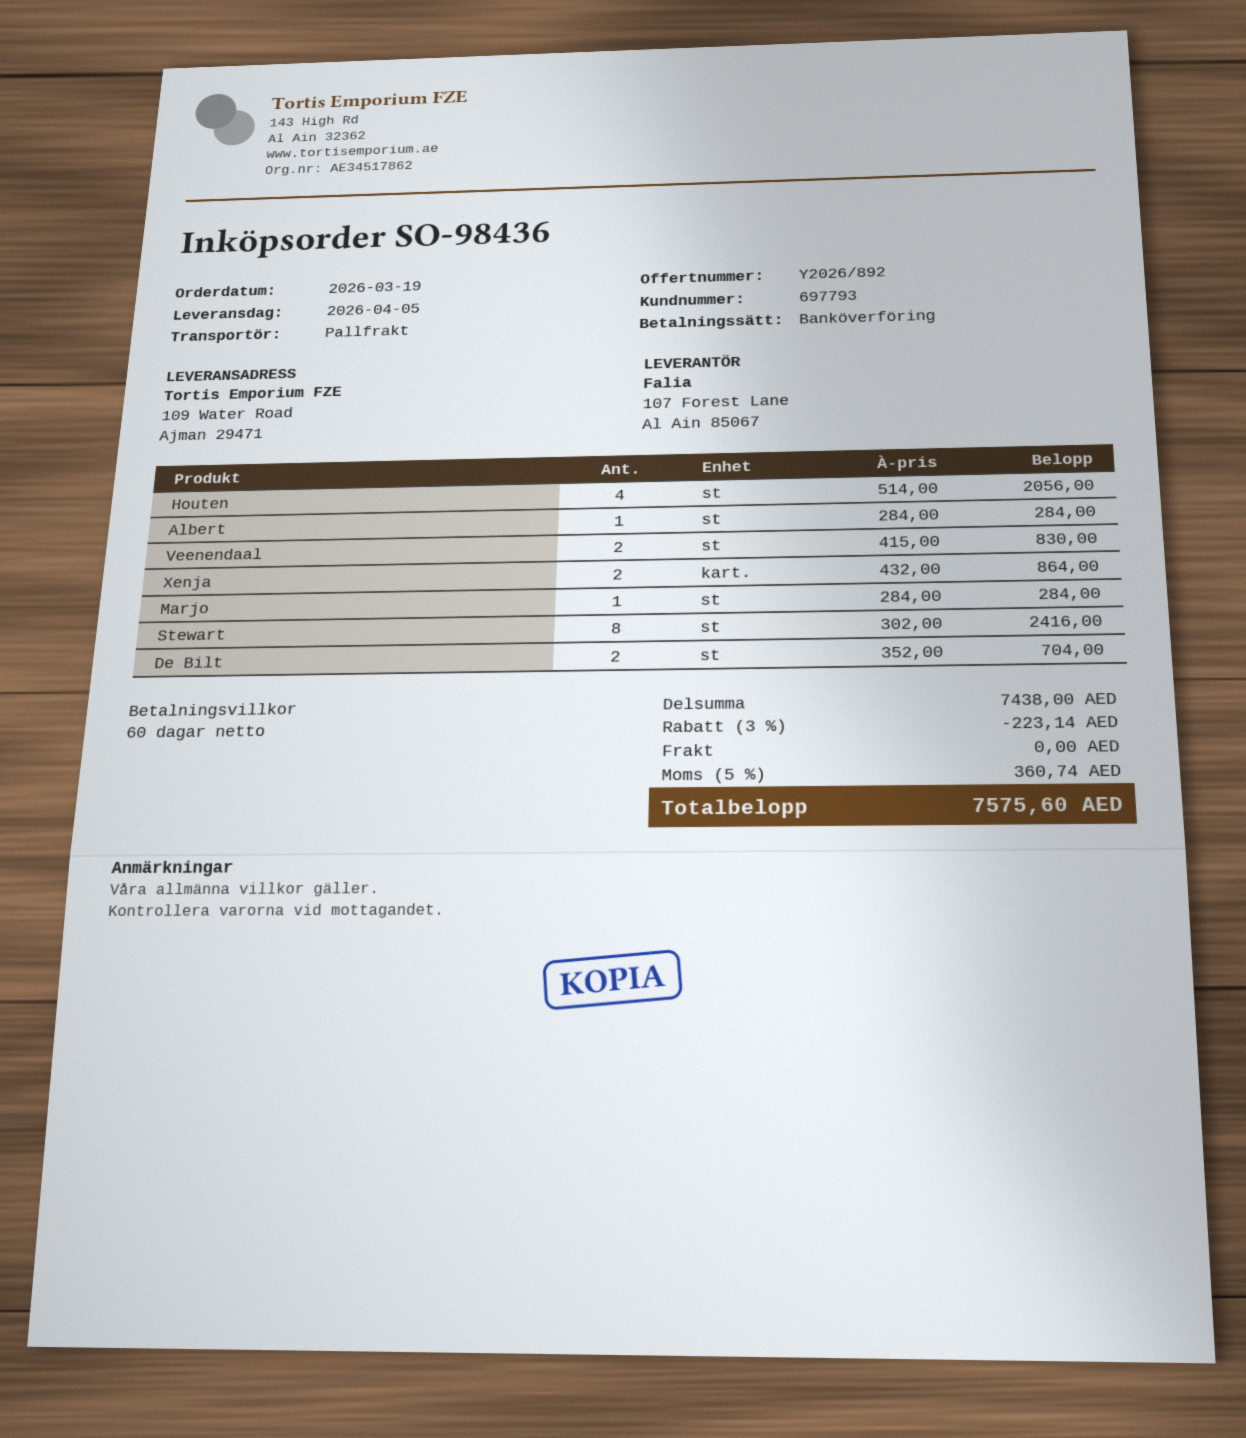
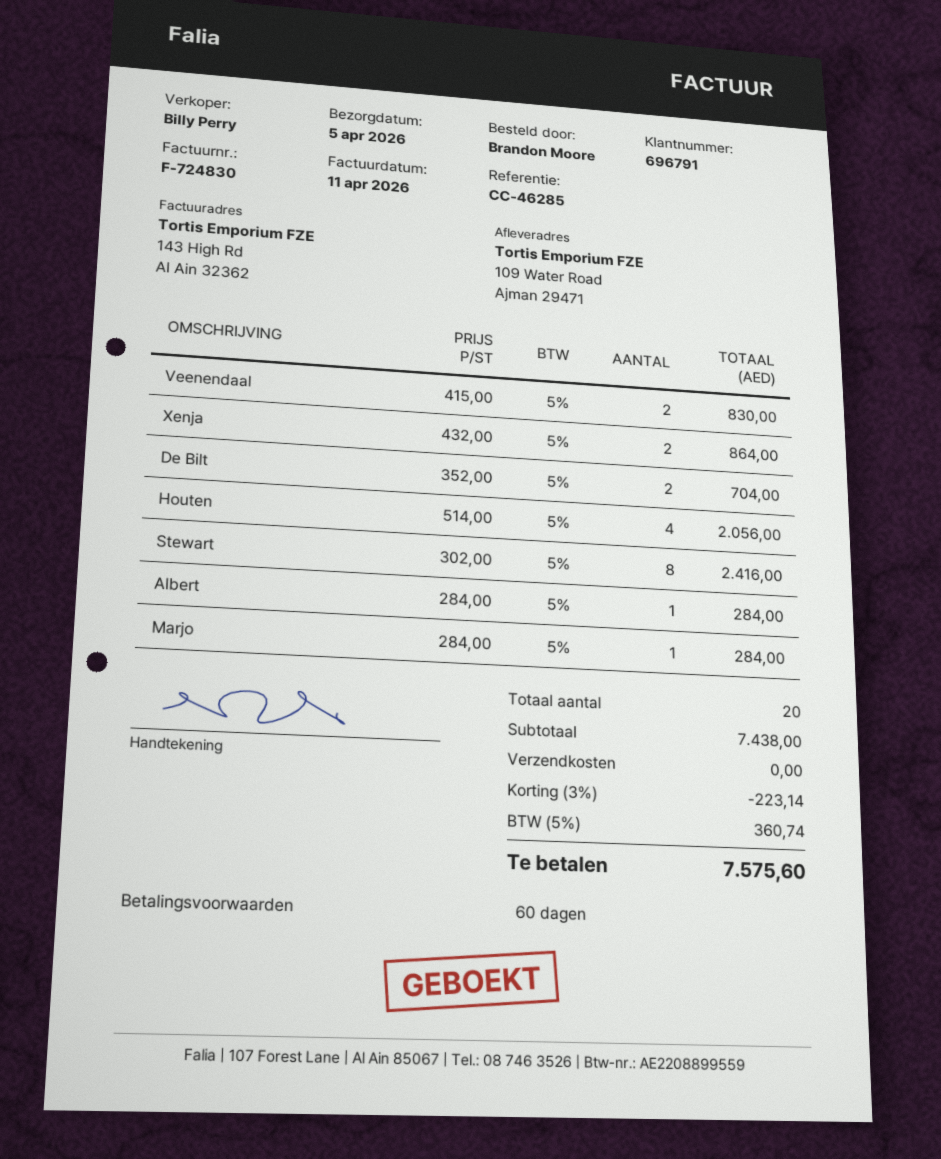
customer number: 697793 -> 696791

